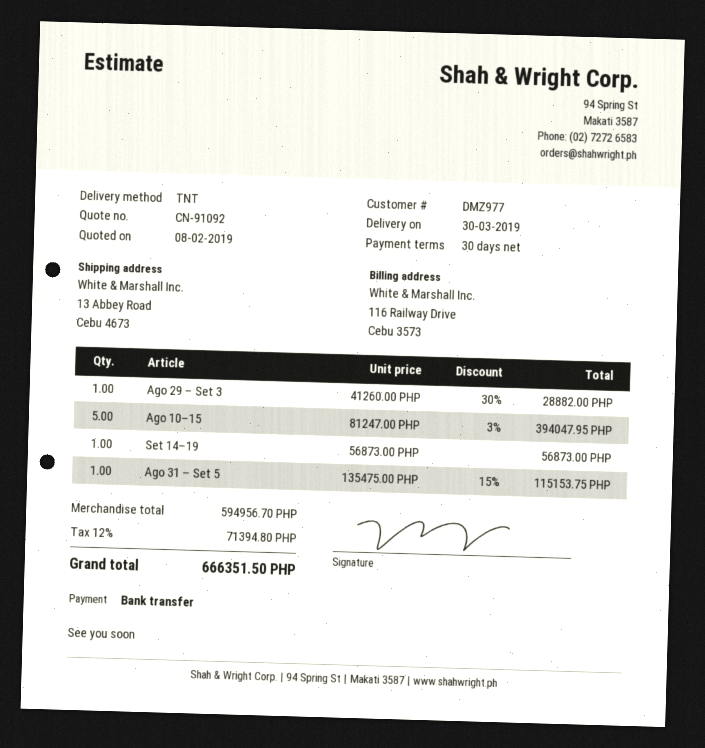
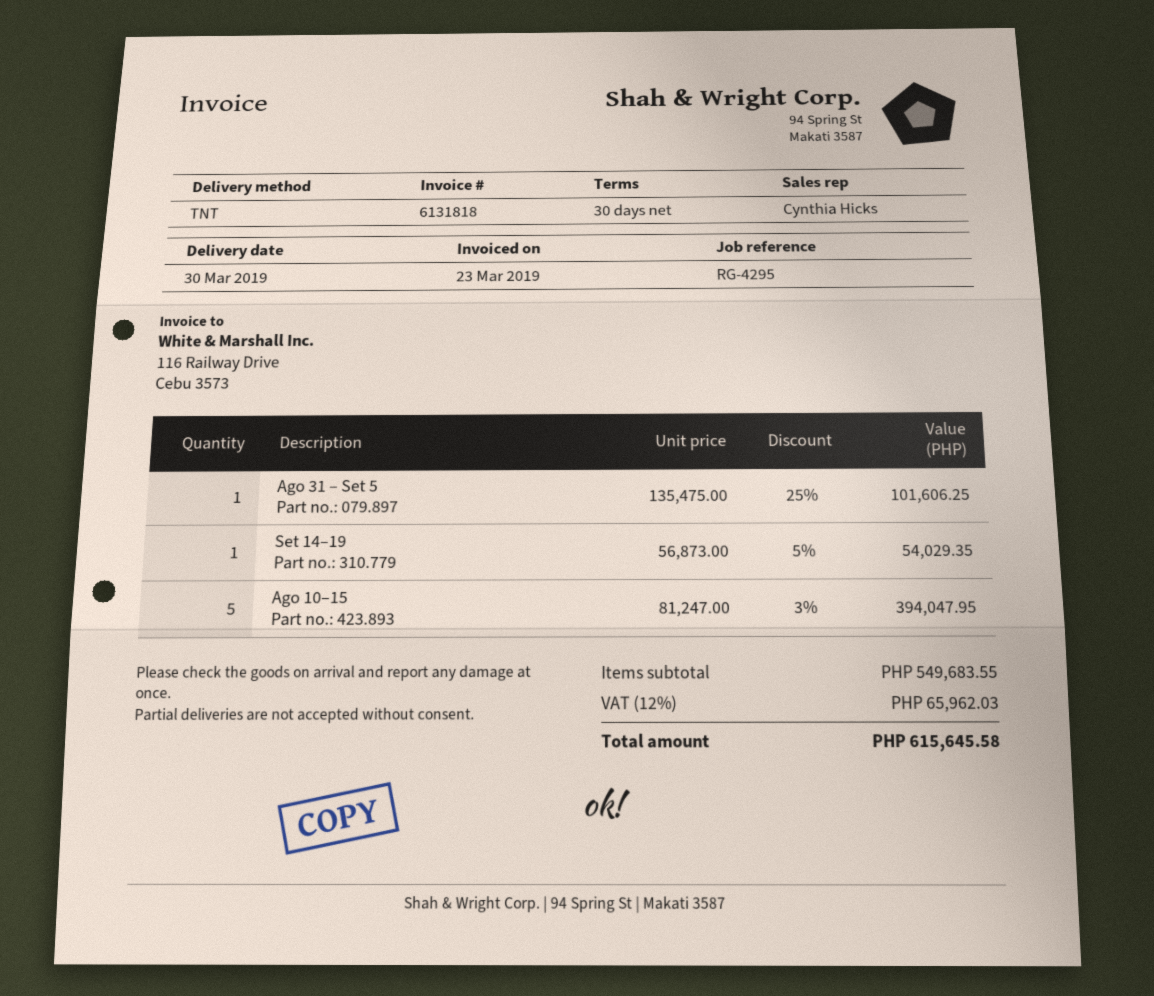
Ago 29 – Set 3: 1 x 41260.00 - 30% = 28882.00 -> none
Set 14–19: 1 x 56873.00 = 56873.00 -> 1 x 56873.00 - 5% = 54029.35
Ago 31 – Set 5: 1 x 135475.00 - 15% = 115153.75 -> 1 x 135475.00 - 25% = 101606.25
subtotal: 594956.70 -> 549683.55
tax: 12% = 71394.80 -> 12% = 65962.03
total: 666351.50 -> 615645.58

